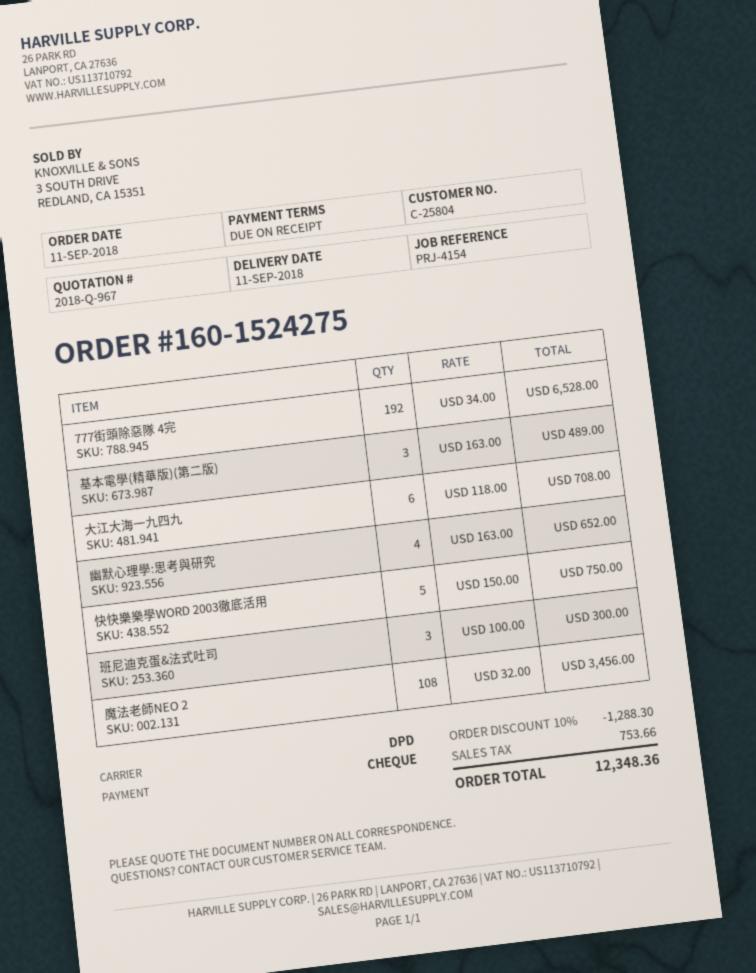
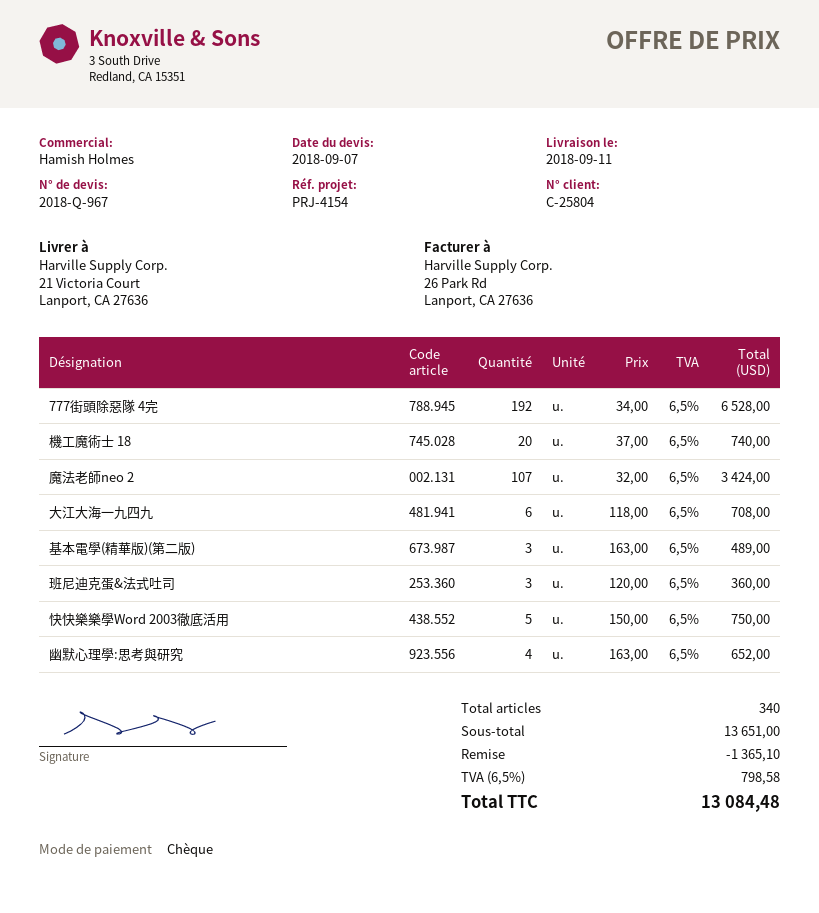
班尼迪克蛋&法式吐司: 3 x 100.00 = 300.00 -> 3 x 120.00 = 360.00
魔法老師NEO 2: 108 x 32.00 = 3456.00 -> 107 x 32.00 = 3424.00
機工魔術士 18: none -> 20 x 37.00 = 740.00
discount: 1288.30 -> 1365.10
tax: 753.66 -> 798.58
total: 12348.36 -> 13084.48

